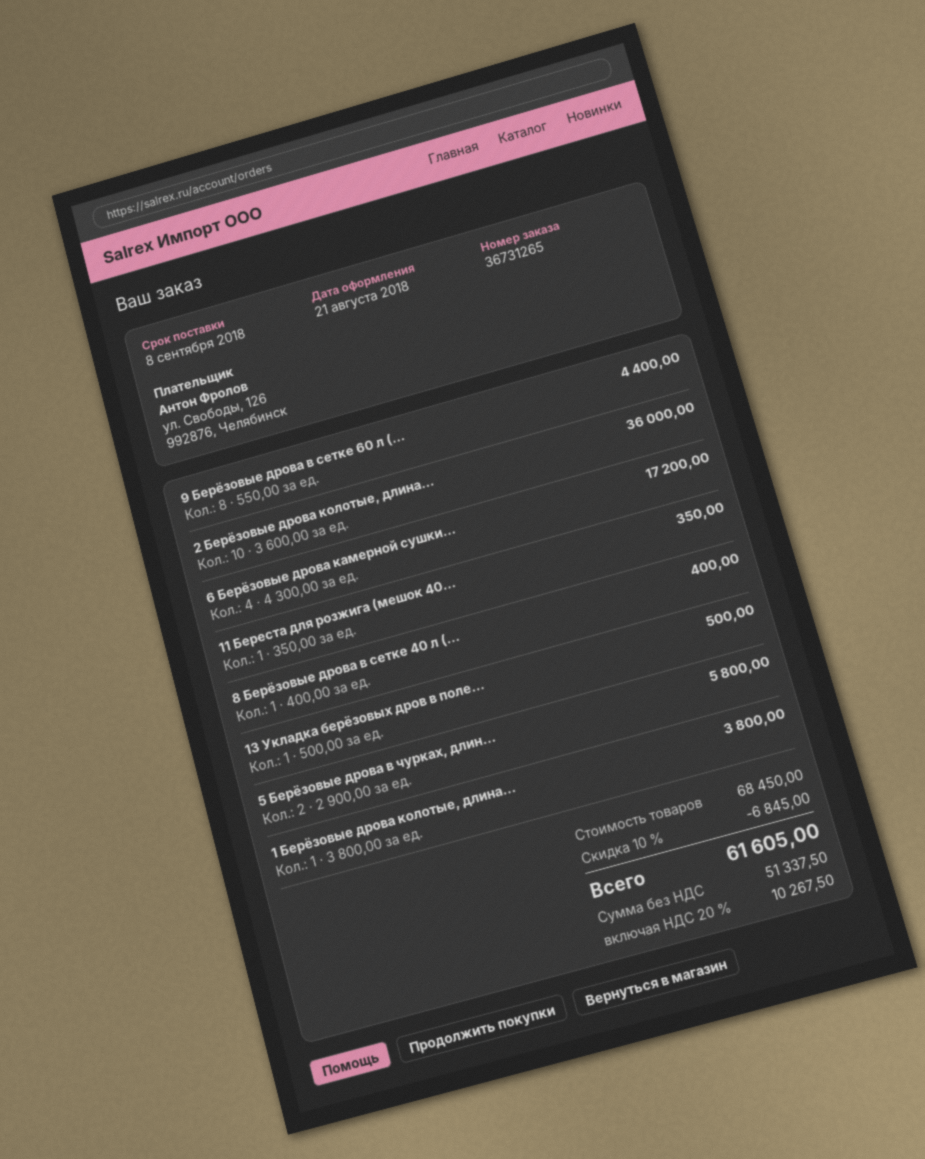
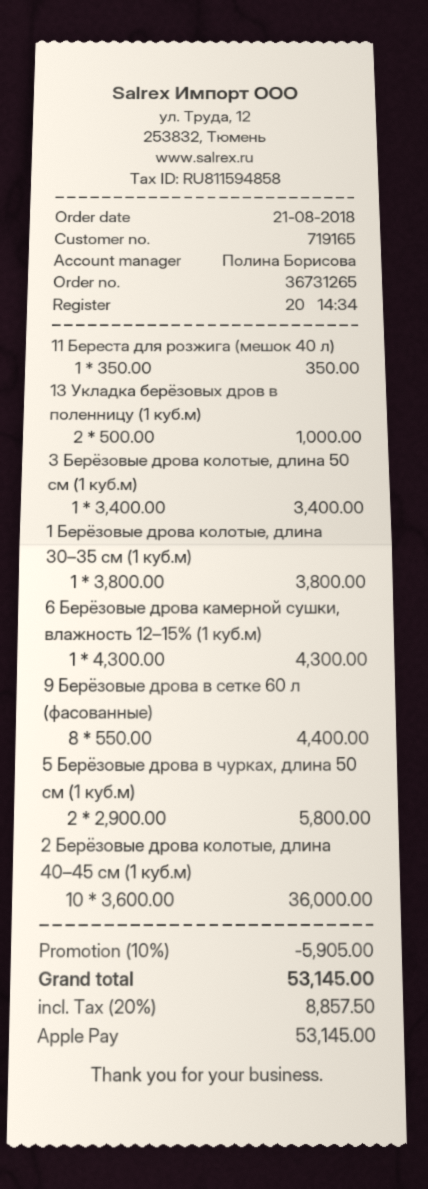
6 Берёзовые дрова камерной сушки...: 4 x 4300.00 = 17200.00 -> 1 x 4300.00 = 4300.00
8 Берёзовые дрова в сетке 40 л (...: 1 x 400.00 = 400.00 -> none
13 Укладка берёзовых дров в поле...: 1 x 500.00 = 500.00 -> 2 x 500.00 = 1000.00
3 Берёзовые дрова колотые, длина 50 см (1 куб.м): none -> 1 x 3400.00 = 3400.00
discount: 10% = 6845.00 -> 10% = 5905.00
tax: 20% = 10267.50 -> 20% = 8857.50
total: 61605.00 -> 53145.00

